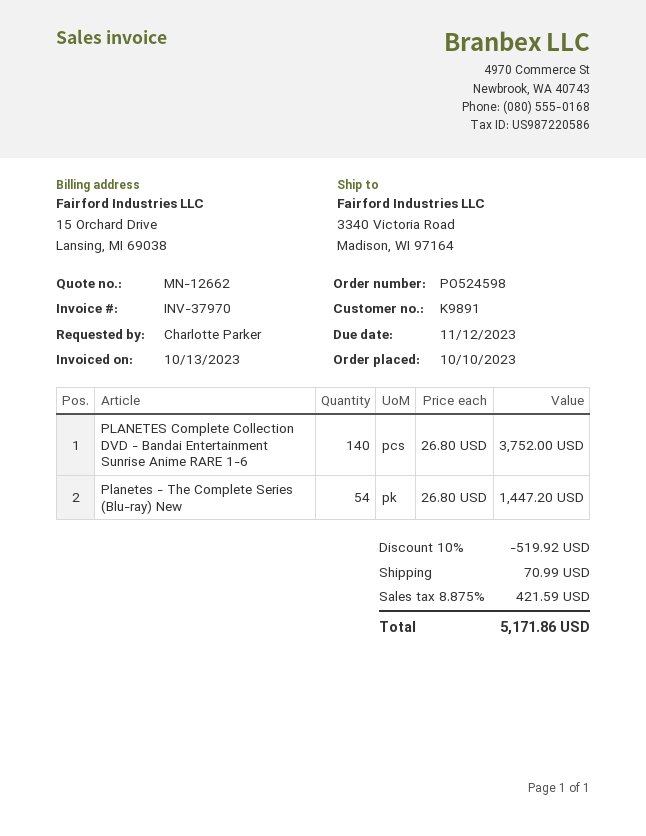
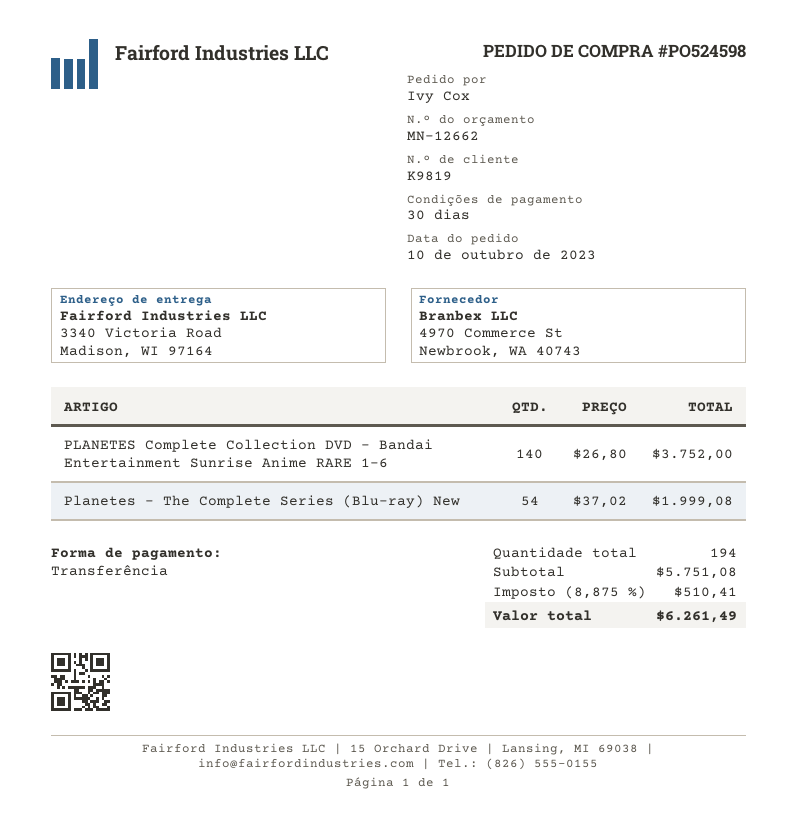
customer number: K9891 -> K9819
ordered by: Charlotte Parker -> Ivy Cox
Planetes - The Complete Series (Blu-ray) New: 54 x 26.80 = 1447.20 -> 54 x 37.02 = 1999.08
discount: 10% = 519.92 -> none
shipping: 70.99 -> none
tax: 8.875% = 421.59 -> 8.875% = 510.41
total: 5171.86 -> 6261.49

